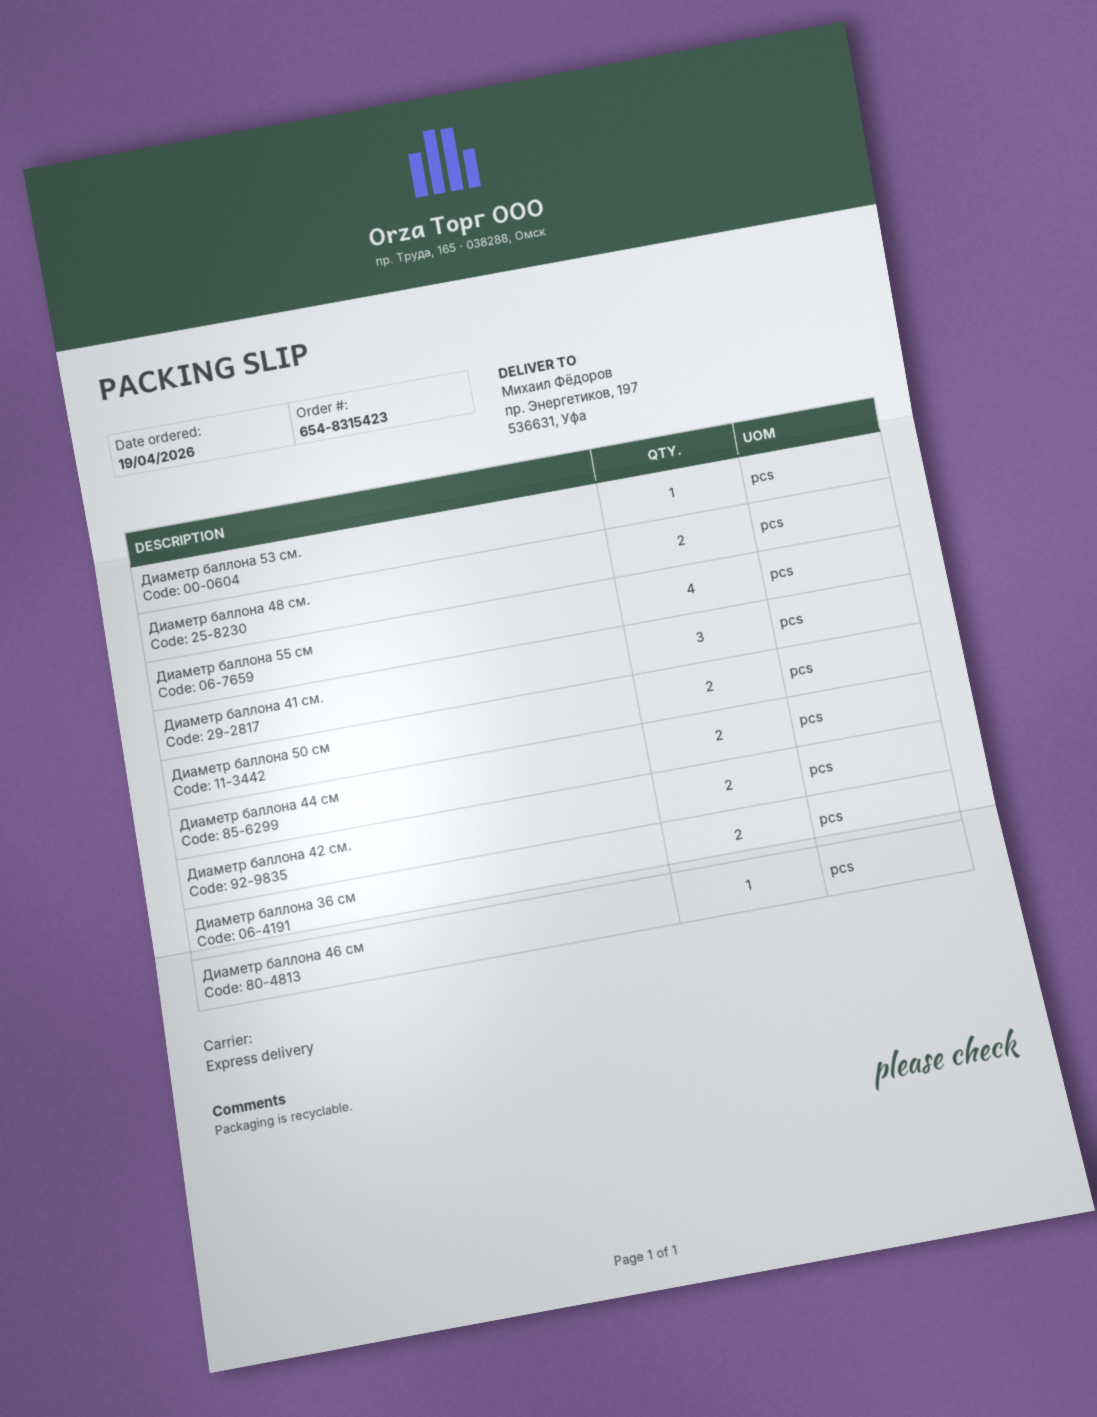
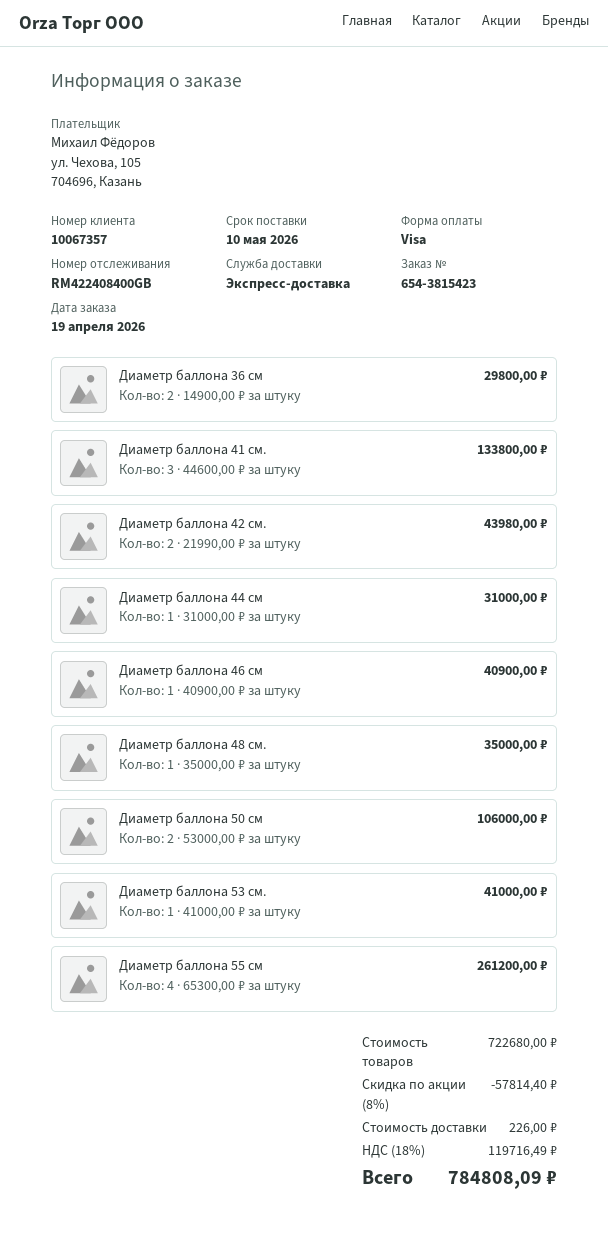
order number: 654-8315423 -> 654-3815423
Диаметр баллона 48 см.: 2 -> 1
Диаметр баллона 44 см: 2 -> 1

